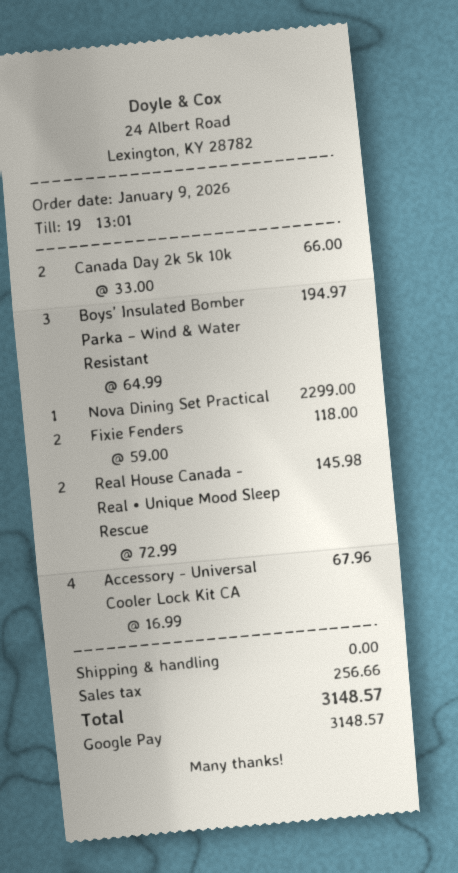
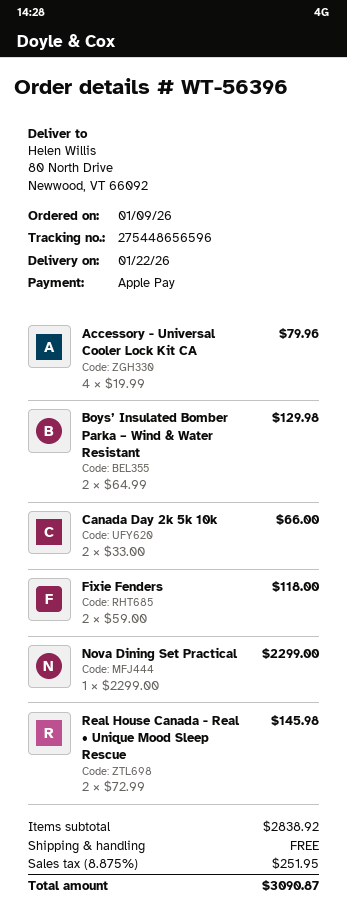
payment method: Google Pay -> Apple Pay
Boys’ Insulated Bomber Parka – Wind & Water Resistant: 3 x 64.99 = 194.97 -> 2 x 64.99 = 129.98
Accessory - Universal Cooler Lock Kit CA: 4 x 16.99 = 67.96 -> 4 x 19.99 = 79.96
tax: 256.66 -> 251.95
total: 3148.57 -> 3090.87

